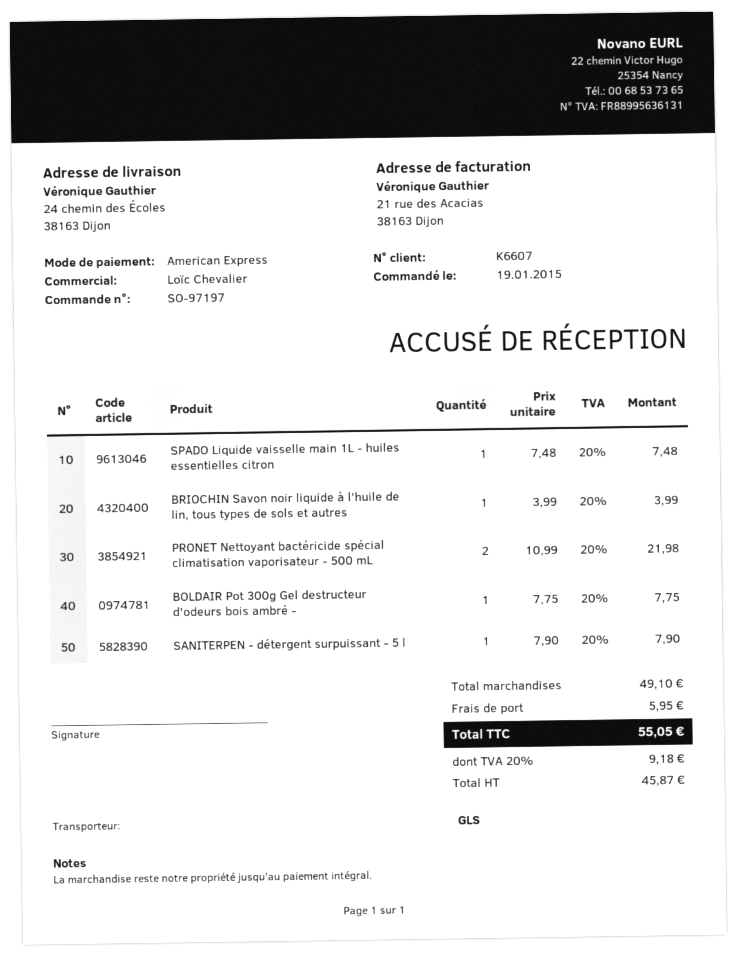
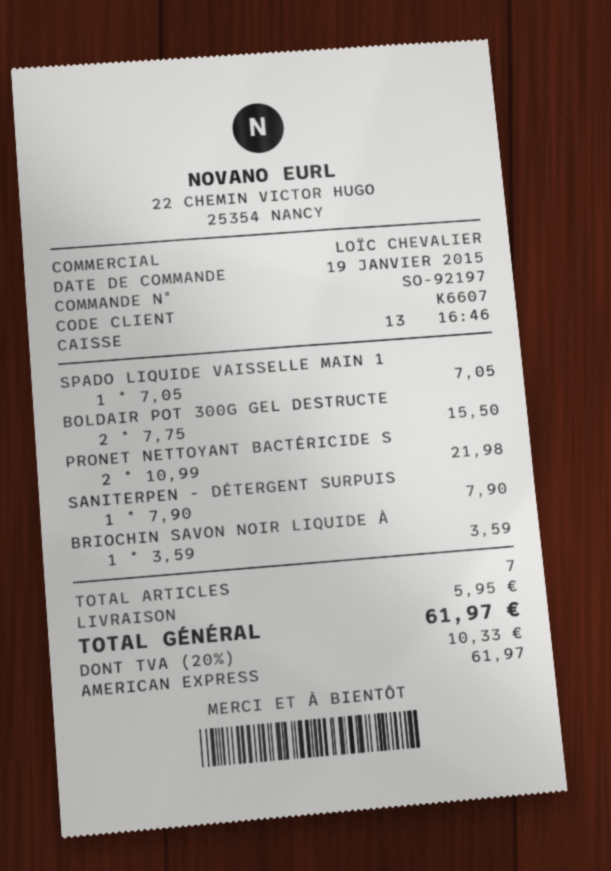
order number: SO-97197 -> SO-92197
SPADO Liquide vaisselle main 1L - huiles essentielles citron: 1 x 7.48 = 7.48 -> 1 x 7.05 = 7.05
BRIOCHIN Savon noir liquide à l'huile de lin, tous types de sols et autres: 1 x 3.99 = 3.99 -> 1 x 3.59 = 3.59
BOLDAIR Pot 300g Gel destructeur d'odeurs bois ambré -: 1 x 7.75 = 7.75 -> 2 x 7.75 = 15.50
tax: 20% = 9.18 -> 20% = 10.33
total: 55.05 -> 61.97

